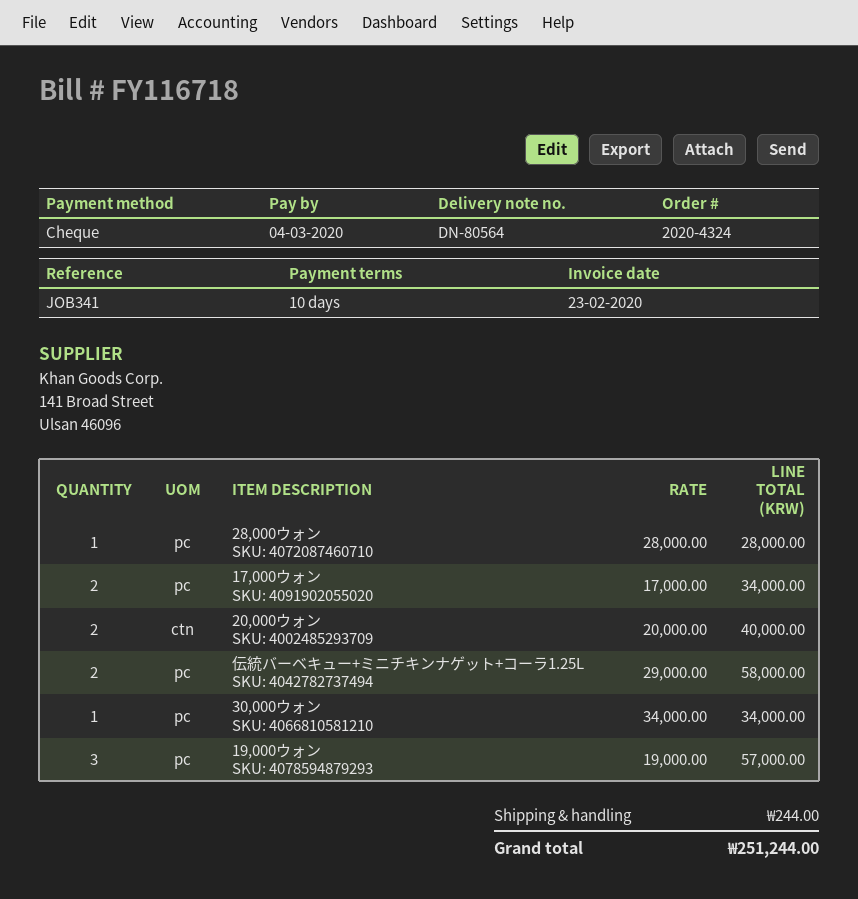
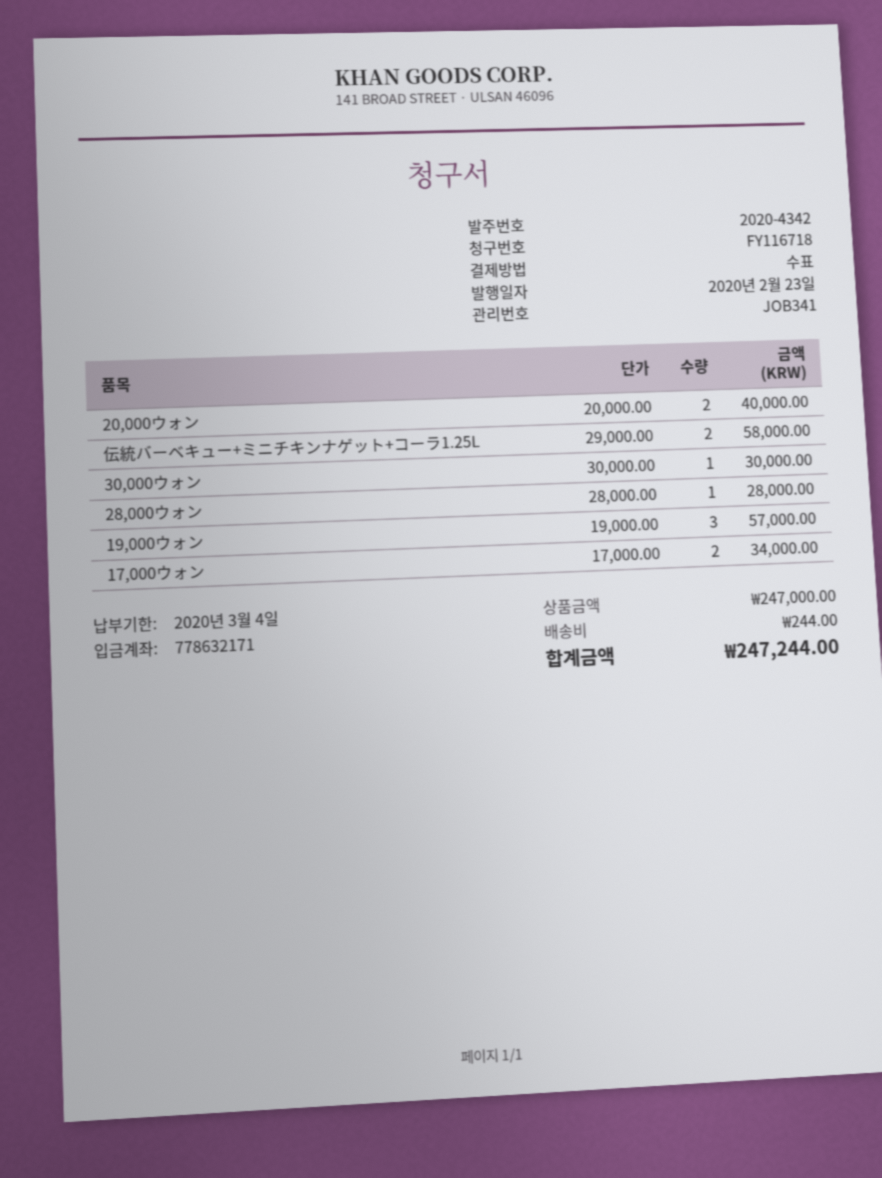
order number: 2020-4324 -> 2020-4342
30,000ウォン: 1 x 34000.00 = 34000.00 -> 1 x 30000.00 = 30000.00
total: 251244.00 -> 247244.00

